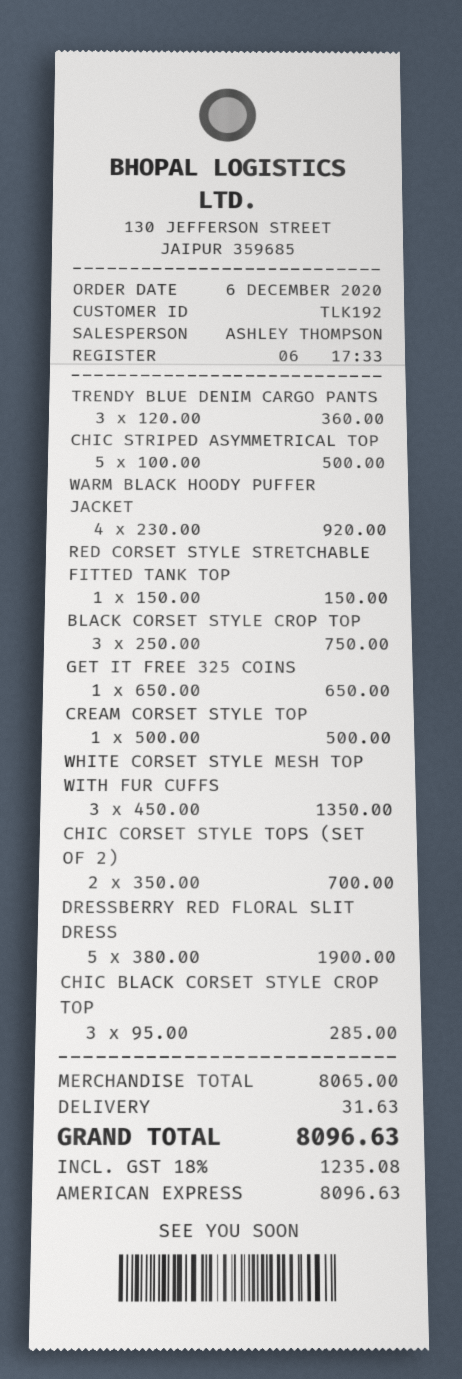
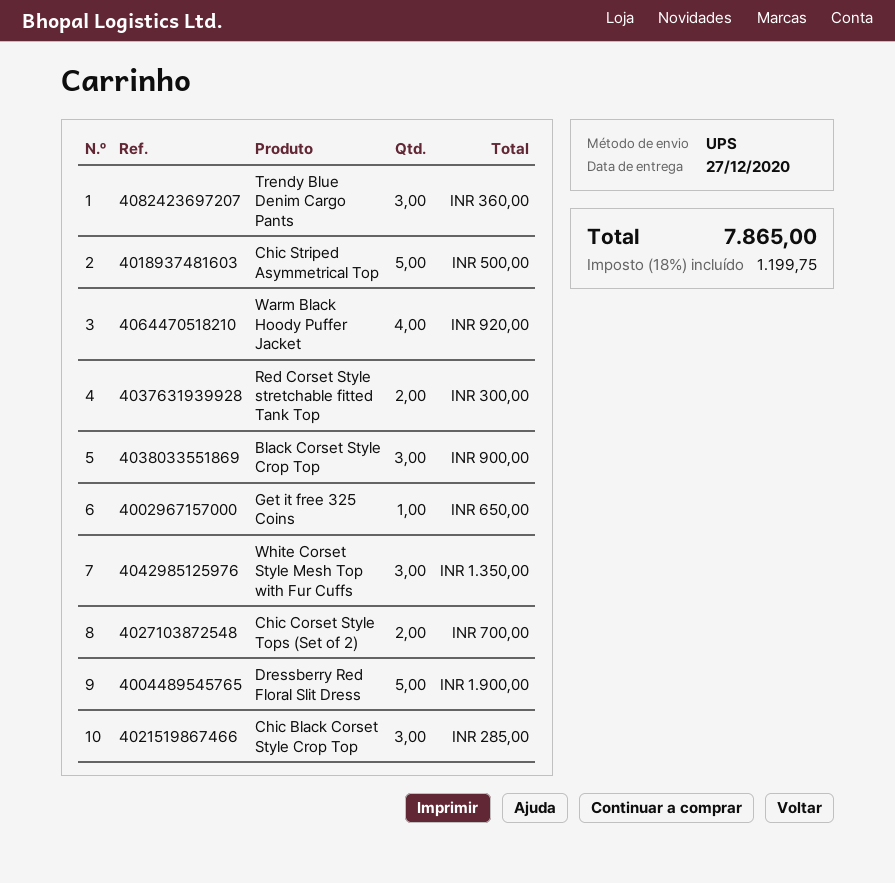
RED CORSET STYLE STRETCHABLE FITTED TANK TOP: 1 for 150.00 -> 2 for 300.00
BLACK CORSET STYLE CROP TOP: 3 for 750.00 -> 3 for 900.00
CREAM CORSET STYLE TOP: 1 for 500.00 -> none
shipping: 31.63 -> none
tax: 18% = 1235.08 -> 18% = 1199.75
total: 8096.63 -> 7865.00

